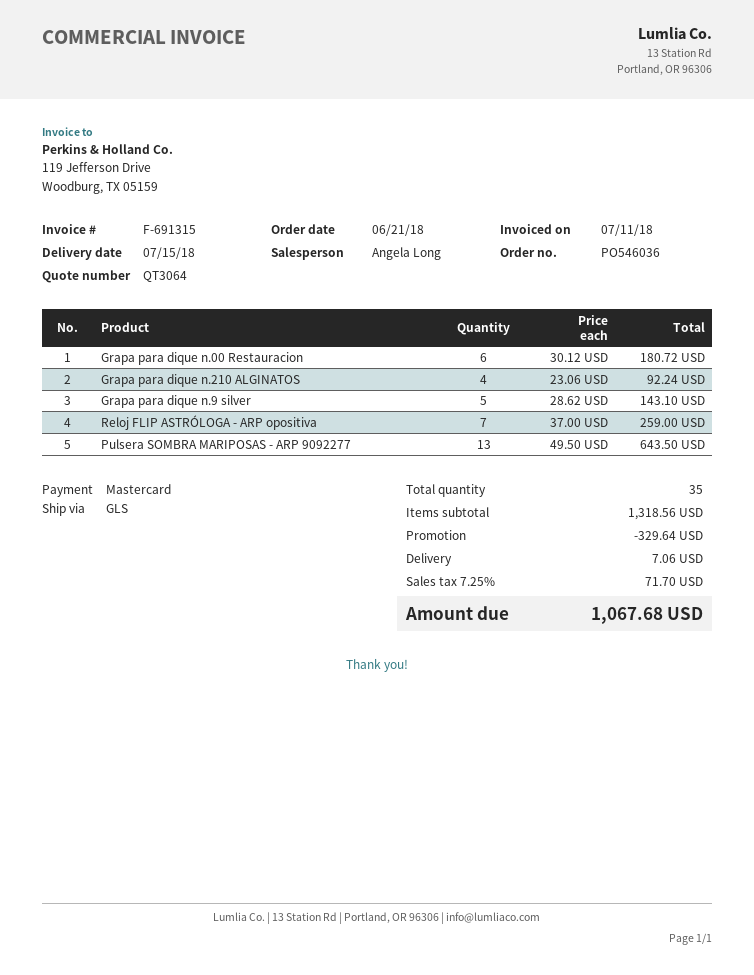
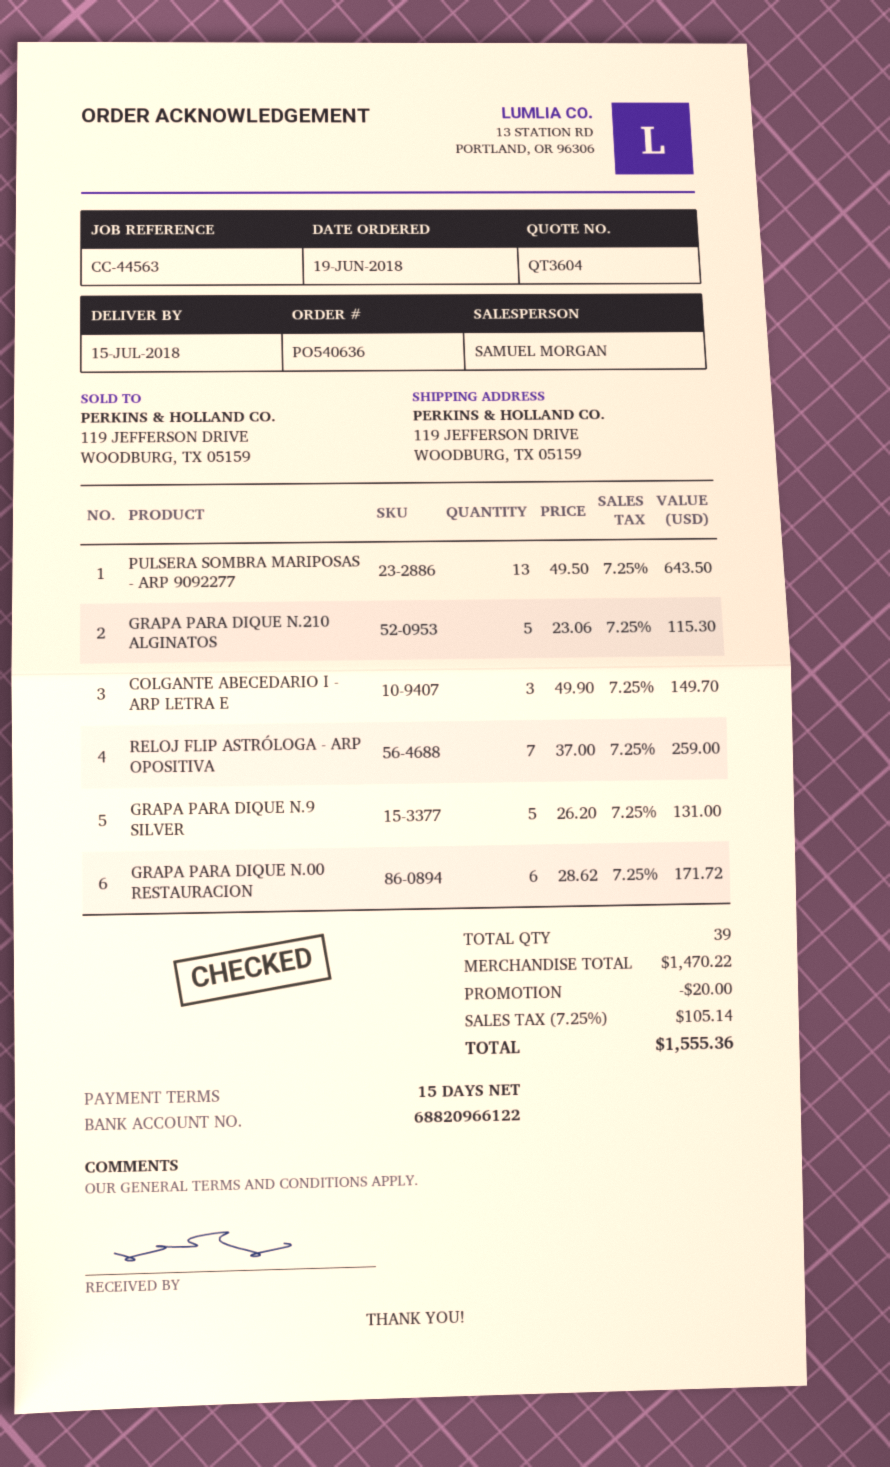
quote number: QT3064 -> QT3604
order number: PO546036 -> PO540636
order date: 2018-06-21 -> 2018-06-19
sales rep: Angela Long -> SAMUEL MORGAN
Grapa para dique n.00 Restauracion: 6 x 30.12 = 180.72 -> 6 x 28.62 = 171.72
Grapa para dique n.210 ALGINATOS: 4 x 23.06 = 92.24 -> 5 x 23.06 = 115.30
Grapa para dique n.9 silver: 5 x 28.62 = 143.10 -> 5 x 26.20 = 131.00
COLGANTE ABECEDARIO I - ARP LETRA E: none -> 3 x 49.90 = 149.70
total quantity: 35 -> 39
subtotal: 1318.56 -> 1470.22
discount: 329.64 -> 20.00
shipping: 7.06 -> none
tax: 7.25% = 71.70 -> 7.25% = 105.14
total: 1067.68 -> 1555.36

